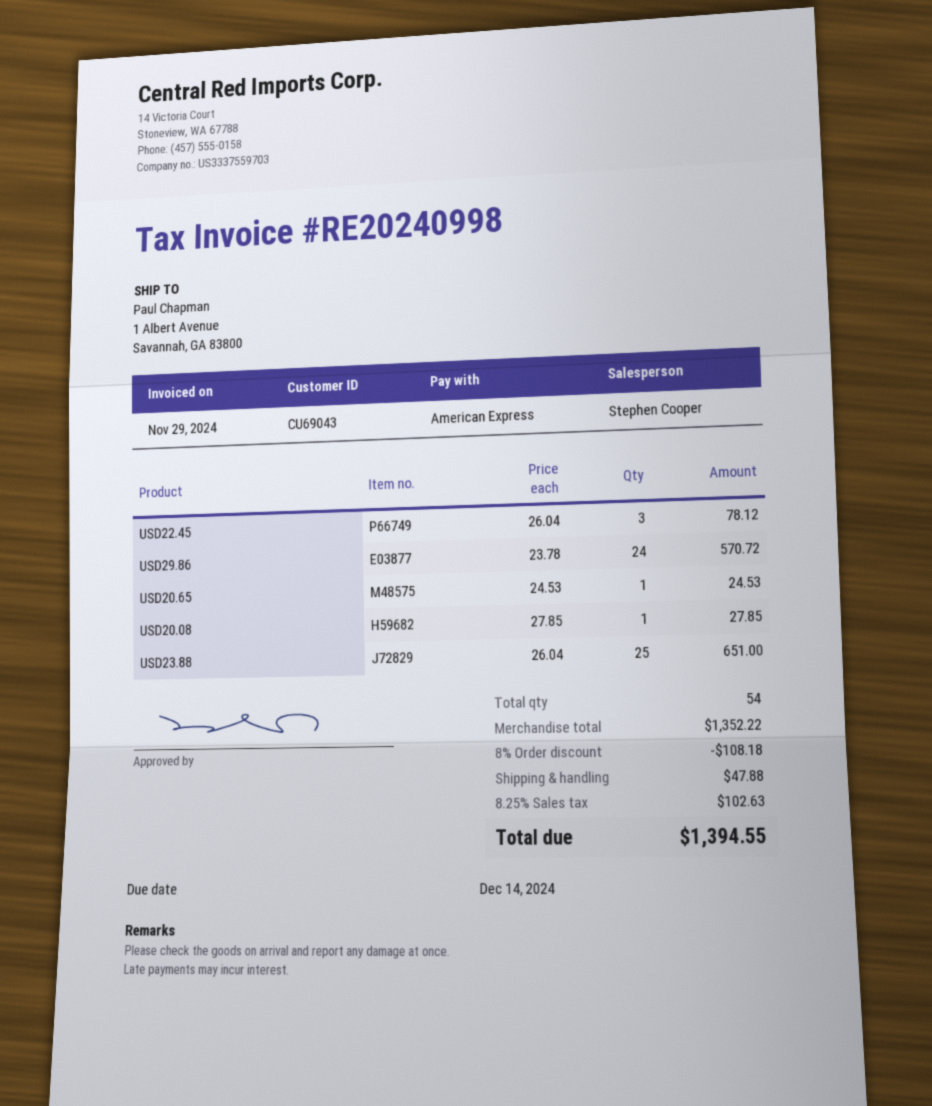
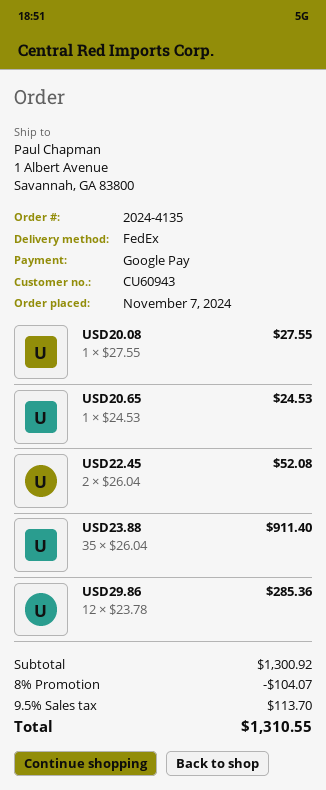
customer number: CU69043 -> CU60943
payment method: American Express -> Google Pay
USD22.45: 3 x 26.04 = 78.12 -> 2 x 26.04 = 52.08
USD29.86: 24 x 23.78 = 570.72 -> 12 x 23.78 = 285.36
USD20.08: 1 x 27.85 = 27.85 -> 1 x 27.55 = 27.55
USD23.88: 25 x 26.04 = 651.00 -> 35 x 26.04 = 911.40
subtotal: 1352.22 -> 1300.92
discount: 8% = 108.18 -> 8% = 104.07
shipping: 47.88 -> none
tax: 8.25% = 102.63 -> 9.5% = 113.70
total: 1394.55 -> 1310.55

